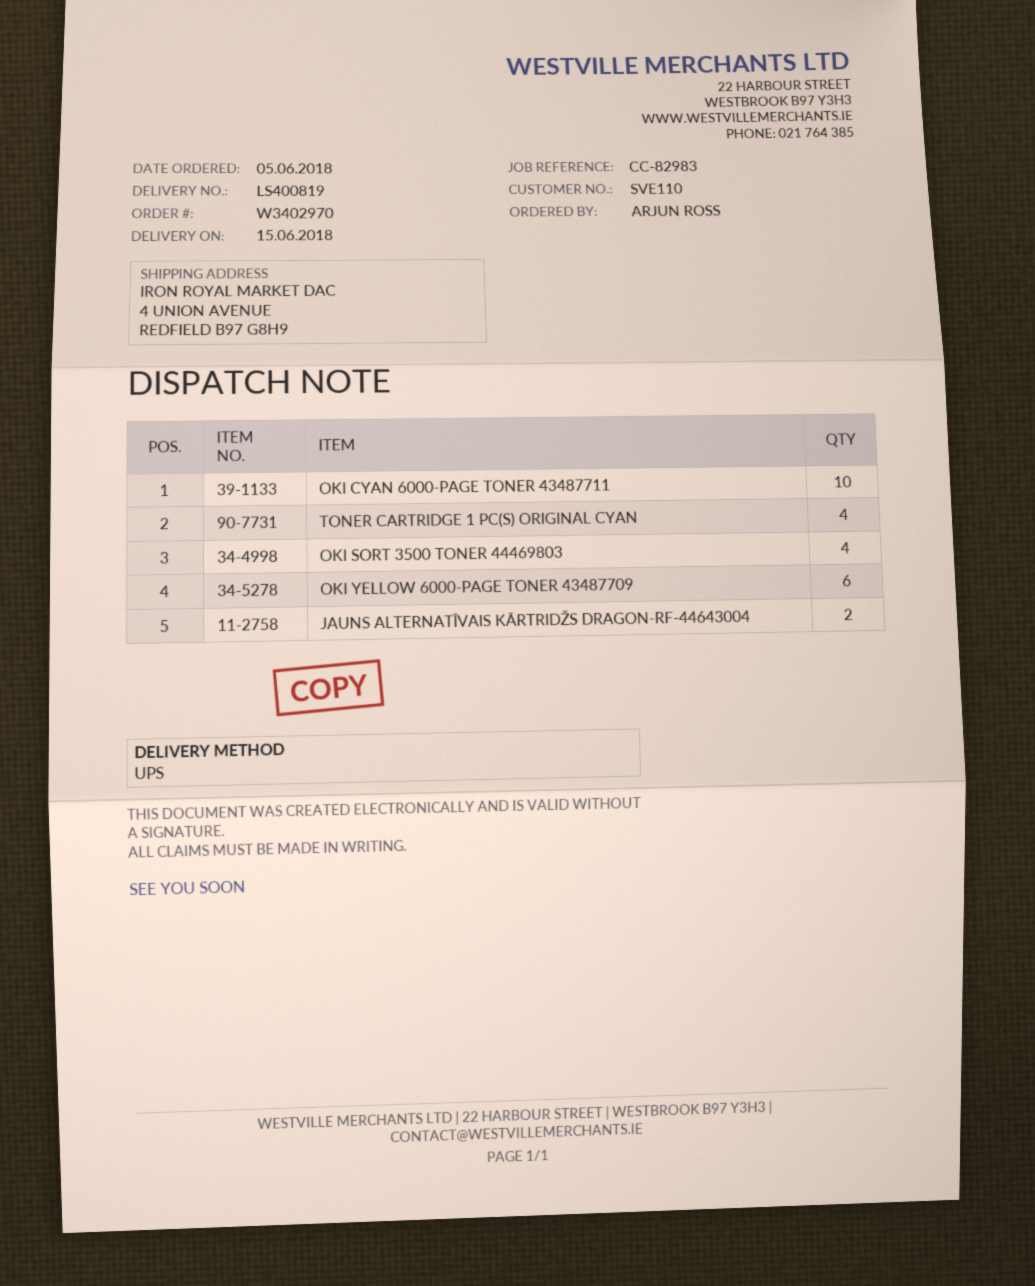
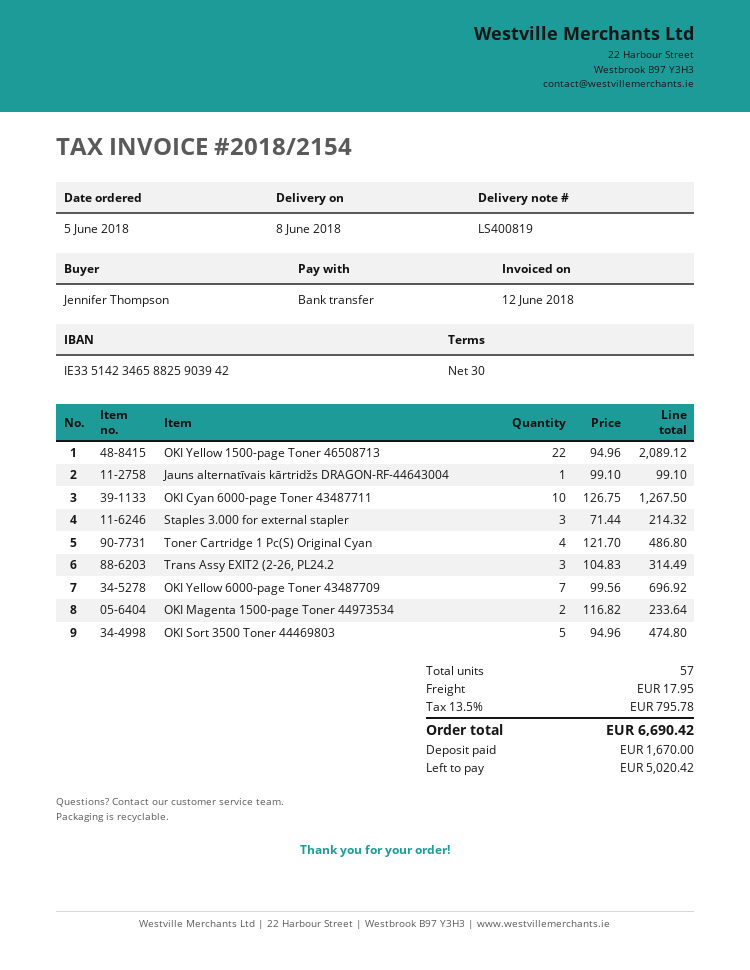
delivery date: 2018-06-15 -> 2018-06-08
ordered by: ARJUN ROSS -> Jennifer Thompson
OKI SORT 3500 TONER 44469803: 4 -> 5
OKI YELLOW 6000-PAGE TONER 43487709: 6 -> 7
JAUNS ALTERNATĪVAIS KĀRTRIDŽS DRAGON-RF-44643004: 2 -> 1
OKI Yellow 1500-page Toner 46508713: none -> 22
Staples 3.000 for external stapler: none -> 3
Trans Assy EXIT2 (2-26, PL24.2: none -> 3
OKI Magenta 1500-page Toner 44973534: none -> 2

